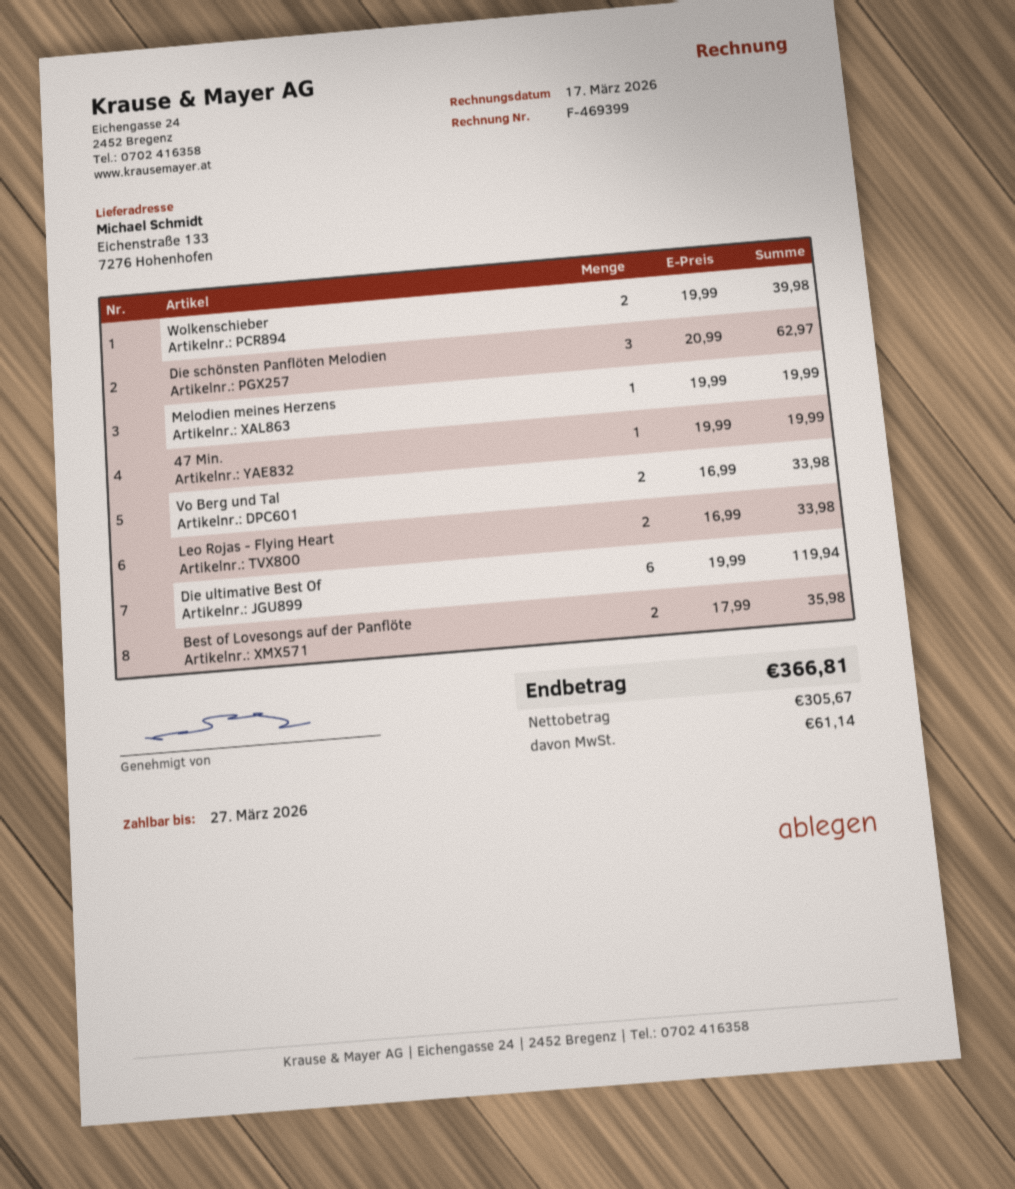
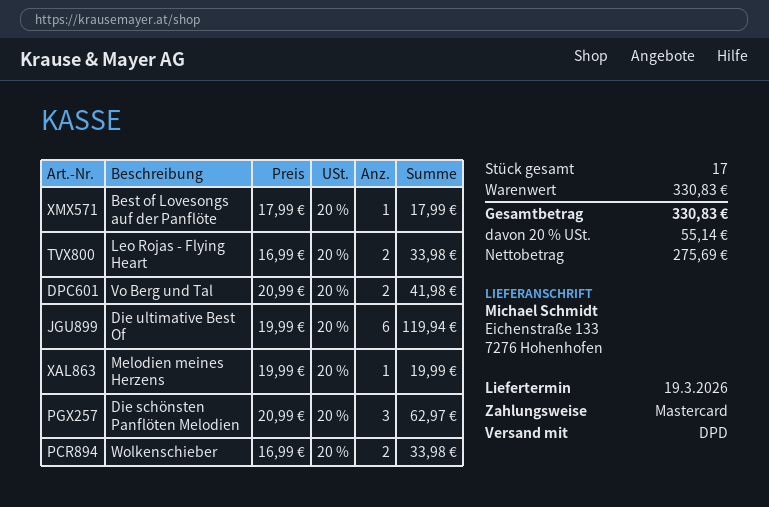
Wolkenschieber: 2 x 19.99 = 39.98 -> 2 x 16.99 = 33.98
47 Min.: 1 x 19.99 = 19.99 -> none
Vo Berg und Tal: 2 x 16.99 = 33.98 -> 2 x 20.99 = 41.98
Best of Lovesongs auf der Panflöte: 2 x 17.99 = 35.98 -> 1 x 17.99 = 17.99
net: 305.67 -> 275.69
tax: 61.14 -> 55.14
total: 366.81 -> 330.83

